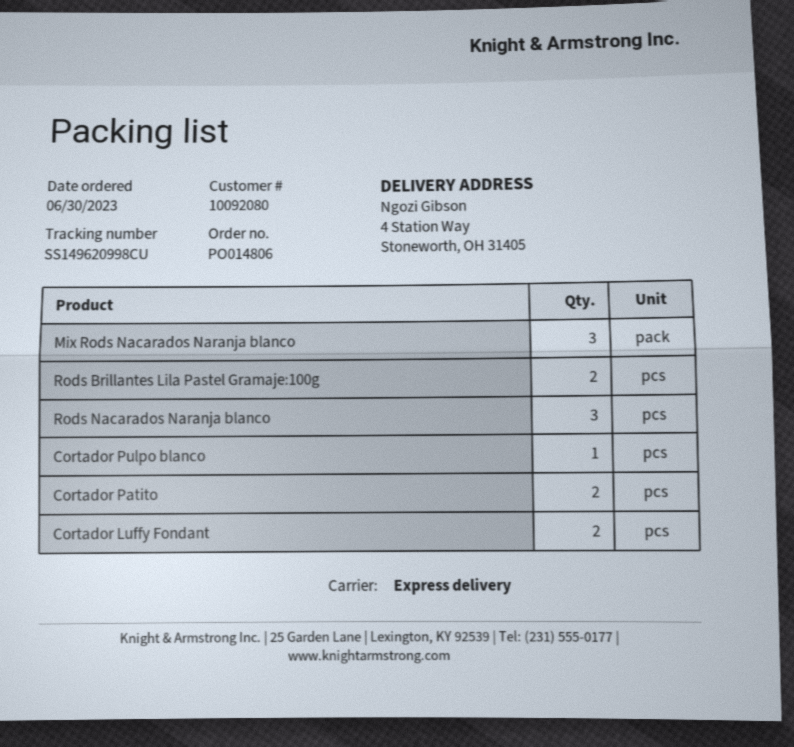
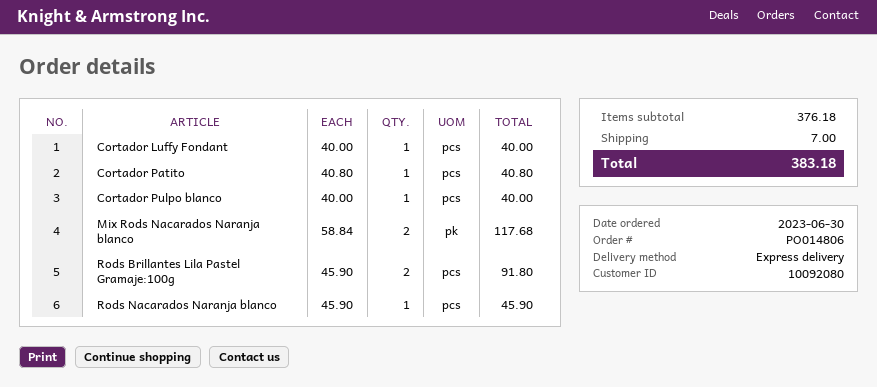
Mix Rods Nacarados Naranja blanco: 3 -> 2
Rods Nacarados Naranja blanco: 3 -> 1
Cortador Patito: 2 -> 1
Cortador Luffy Fondant: 2 -> 1

